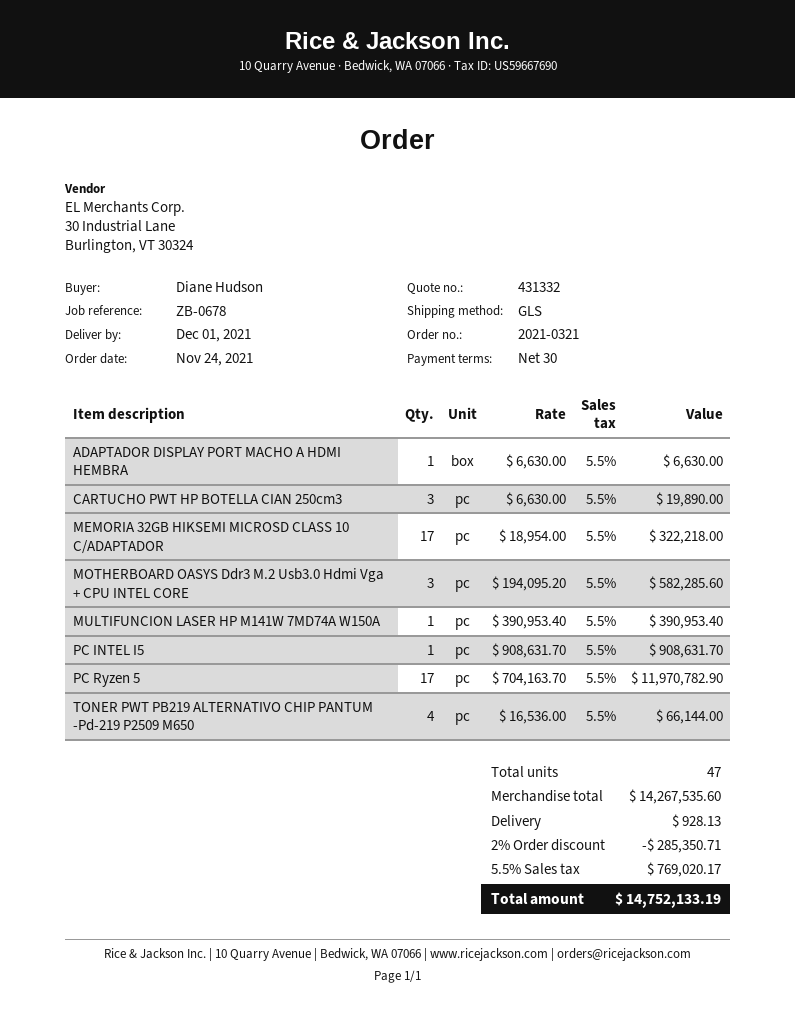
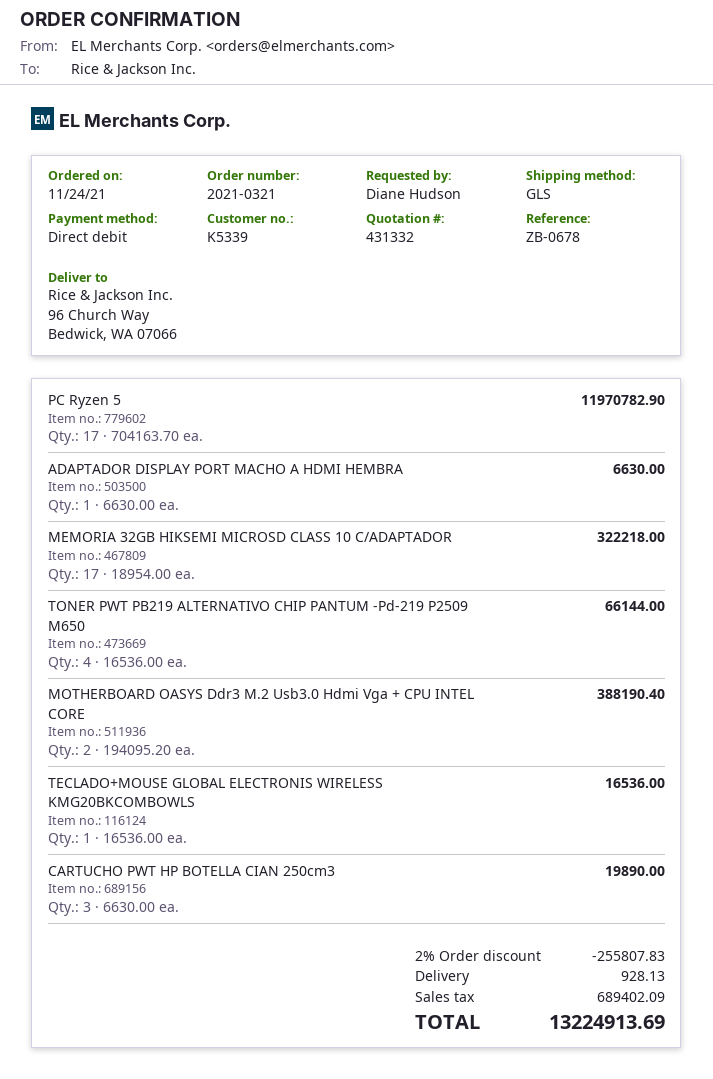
MOTHERBOARD OASYS Ddr3 M.2 Usb3.0 Hdmi Vga + CPU INTEL CORE: 3 x 194095.20 = 582285.60 -> 2 x 194095.20 = 388190.40
MULTIFUNCION LASER HP M141W 7MD74A W150A: 1 x 390953.40 = 390953.40 -> none
PC INTEL I5: 1 x 908631.70 = 908631.70 -> none
TECLADO+MOUSE GLOBAL ELECTRONIS WIRELESS KMG20BKCOMBOWLS: none -> 1 x 16536.00 = 16536.00
discount: 2% = 285350.71 -> 2% = 255807.83
tax: 769020.17 -> 689402.09
total: 14752133.19 -> 13224913.69

